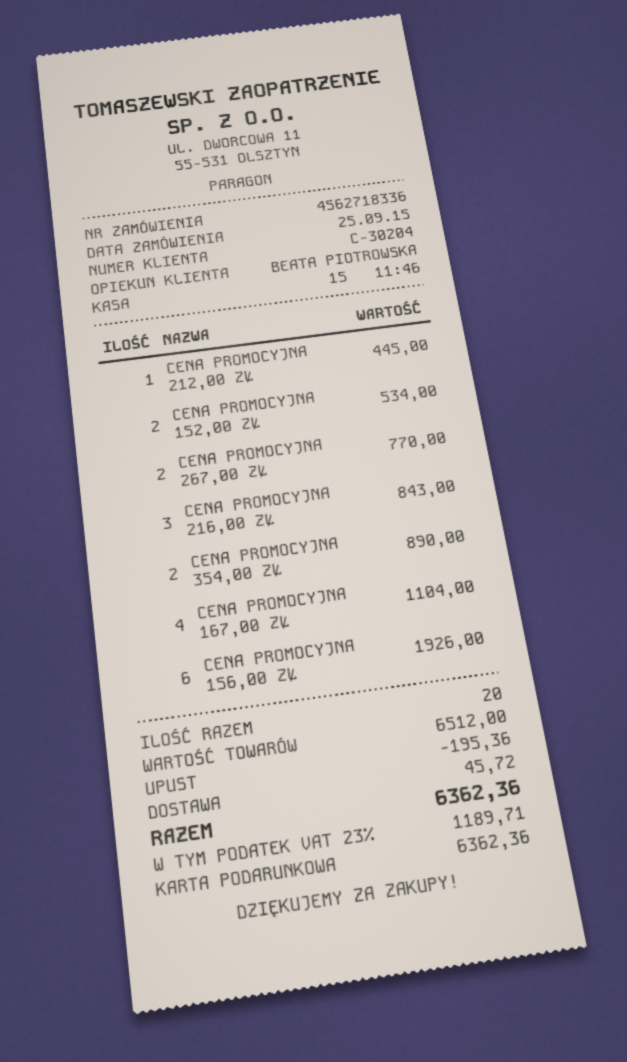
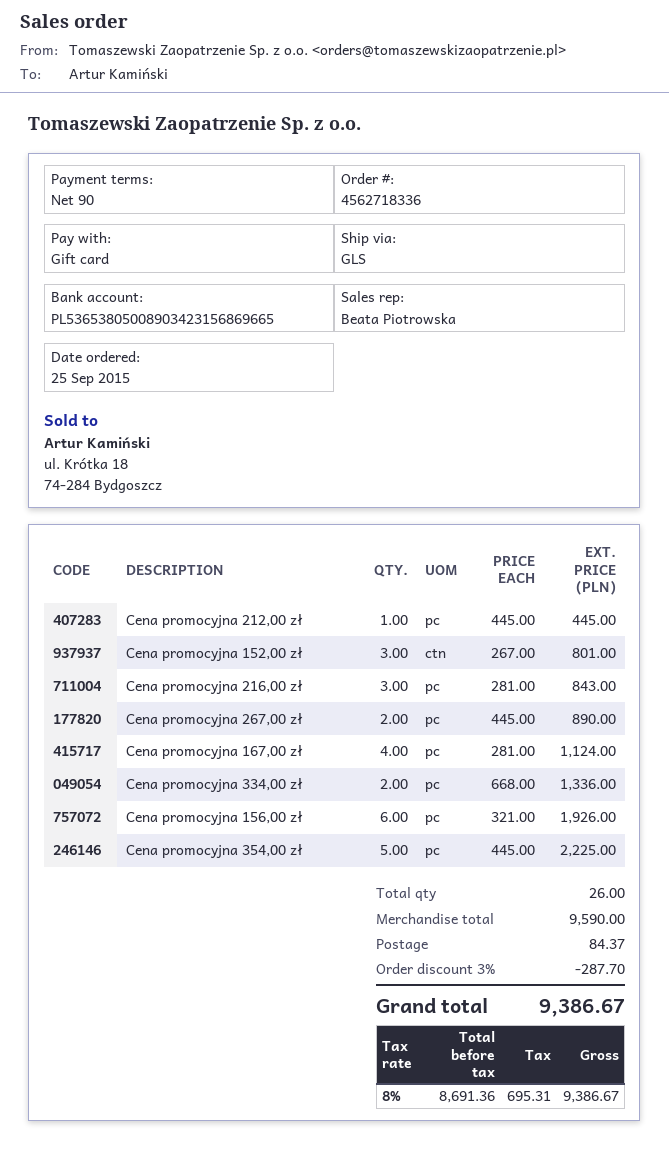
CENA PROMOCYJNA 152,00 ZŁ: 2 for 534.00 -> 3 for 801.00
CENA PROMOCYJNA 267,00 ZŁ: 2 for 770.00 -> 2 for 890.00
CENA PROMOCYJNA 354,00 ZŁ: 2 for 890.00 -> 5 for 2225.00
CENA PROMOCYJNA 167,00 ZŁ: 4 for 1104.00 -> 4 for 1124.00
Cena promocyjna 334,00 zł: none -> 2 for 1336.00
total quantity: 20 -> 26
subtotal: 6512.00 -> 9590.00
discount: 195.36 -> 287.70
shipping: 45.72 -> 84.37
tax: 23% = 1189.71 -> 8% = 695.31
total: 6362.36 -> 9386.67

